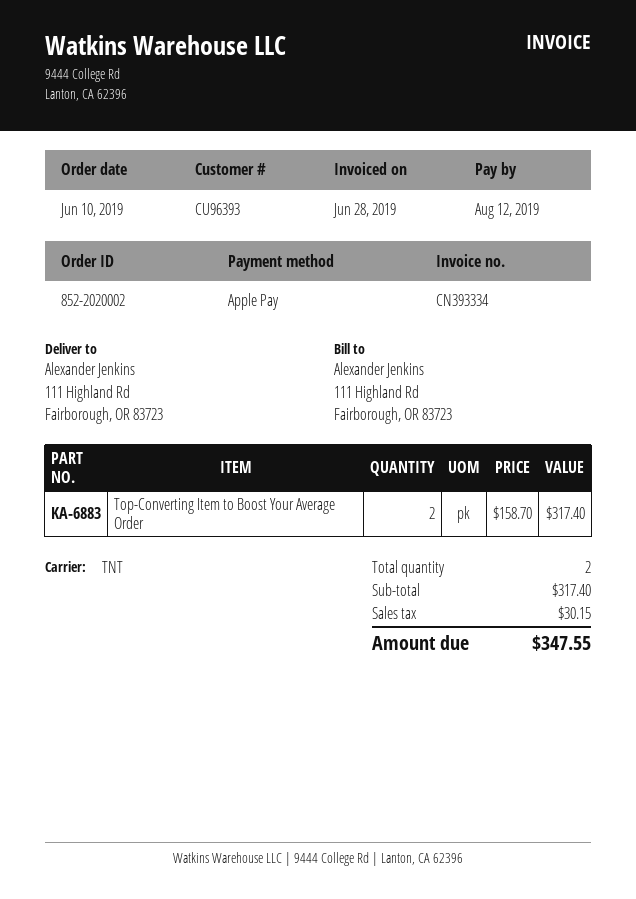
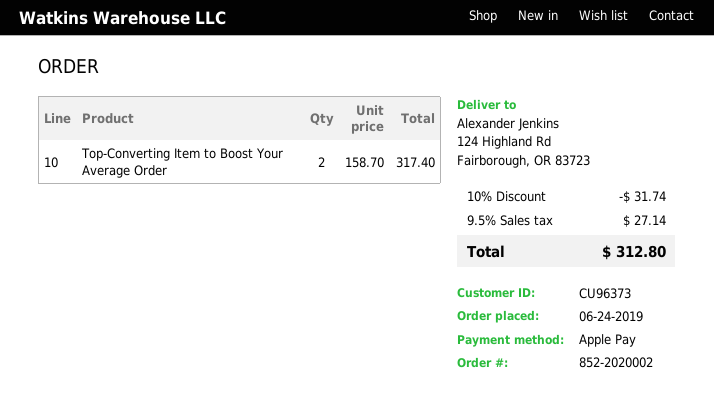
order date: 2019-06-10 -> 2019-06-24
customer number: CU96393 -> CU96373
ship to: 111 Highland Rd, Fairborough, OR 83723 -> 124 Highland Rd, Fairborough, OR 83723
discount: none -> 10% = 31.74
tax: 30.15 -> 27.14
total: 347.55 -> 312.80

